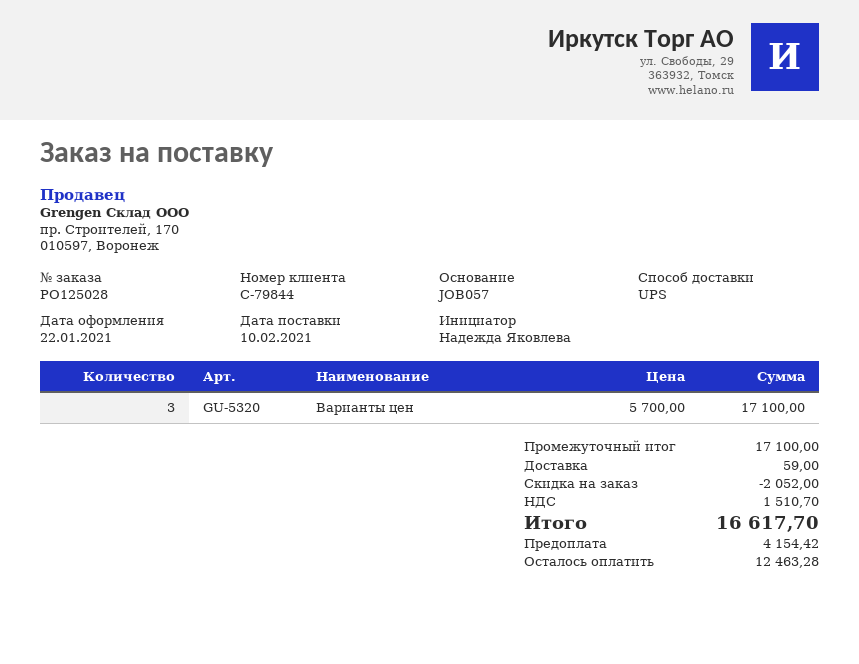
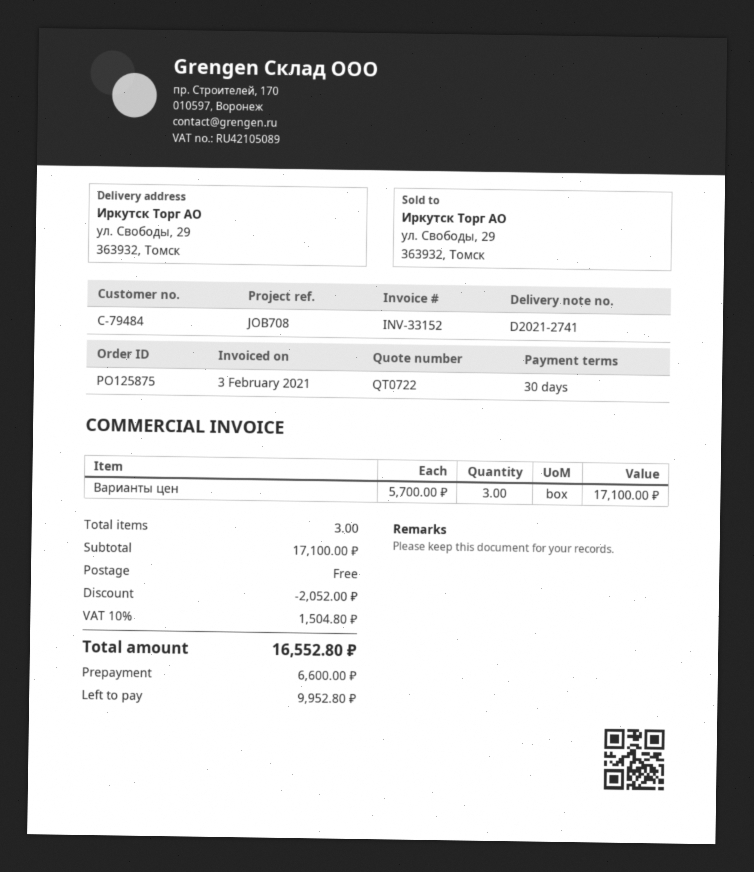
order number: PO125028 -> PO125875
customer number: C-79844 -> C-79484
reference: JOB057 -> JOB708
shipping: 59.00 -> 0.00
tax: 1510.70 -> 1504.80
total: 16617.70 -> 16552.80
deposit: 4154.42 -> 6600.00
balance: 12463.28 -> 9952.80

